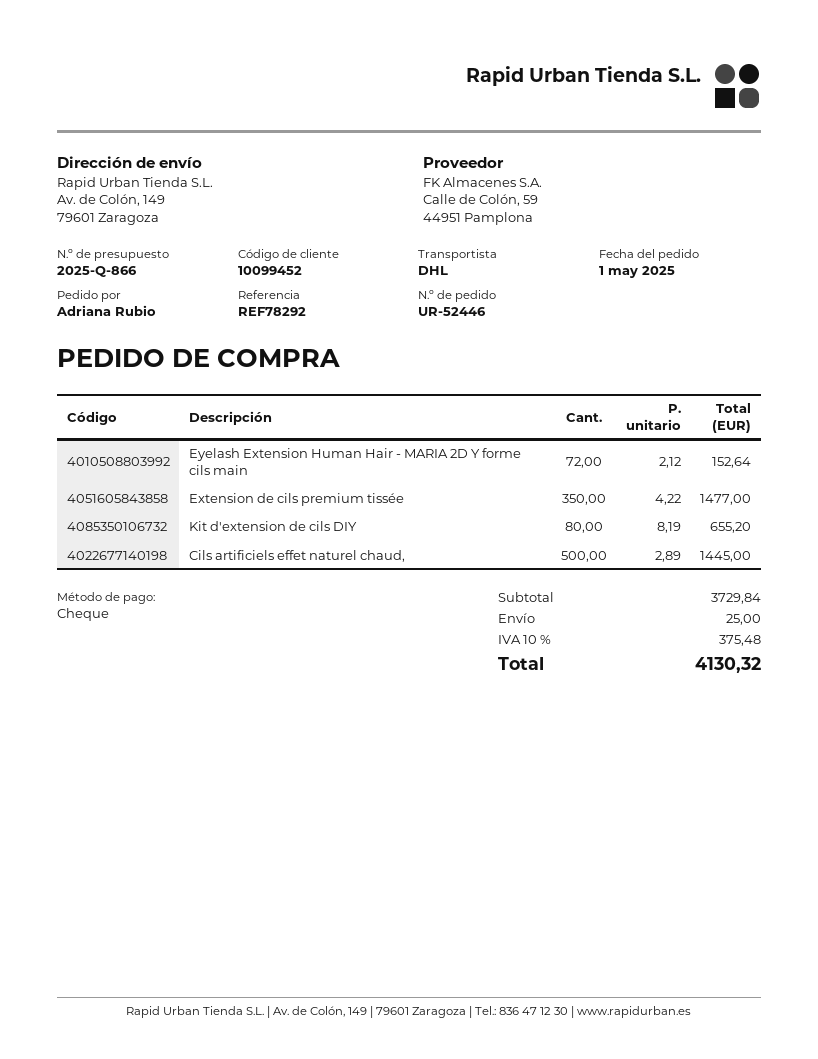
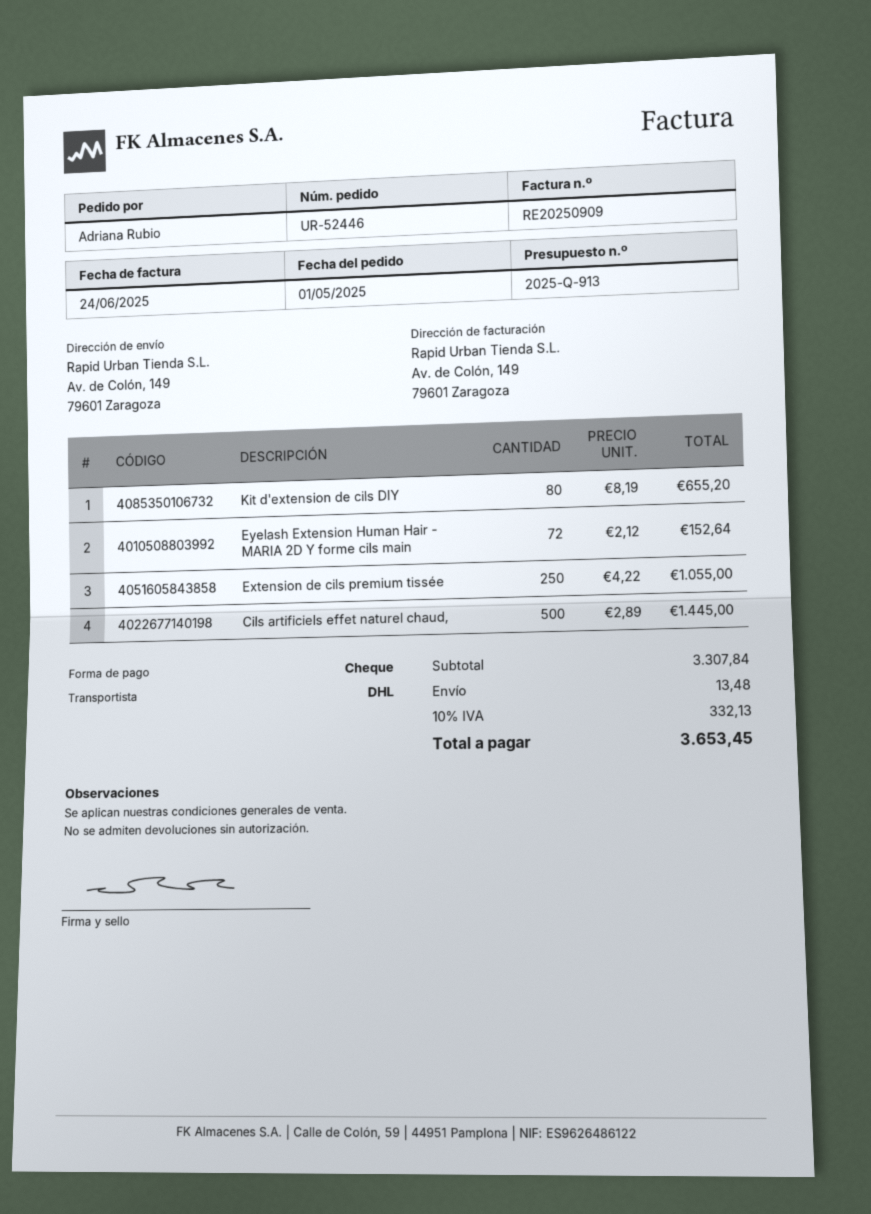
quote number: 2025-Q-866 -> 2025-Q-913
Extension de cils premium tissée: 350 x 4.22 = 1477.00 -> 250 x 4.22 = 1055.00
subtotal: 3729.84 -> 3307.84
shipping: 25.00 -> 13.48
tax: 10% = 375.48 -> 10% = 332.13
total: 4130.32 -> 3653.45

